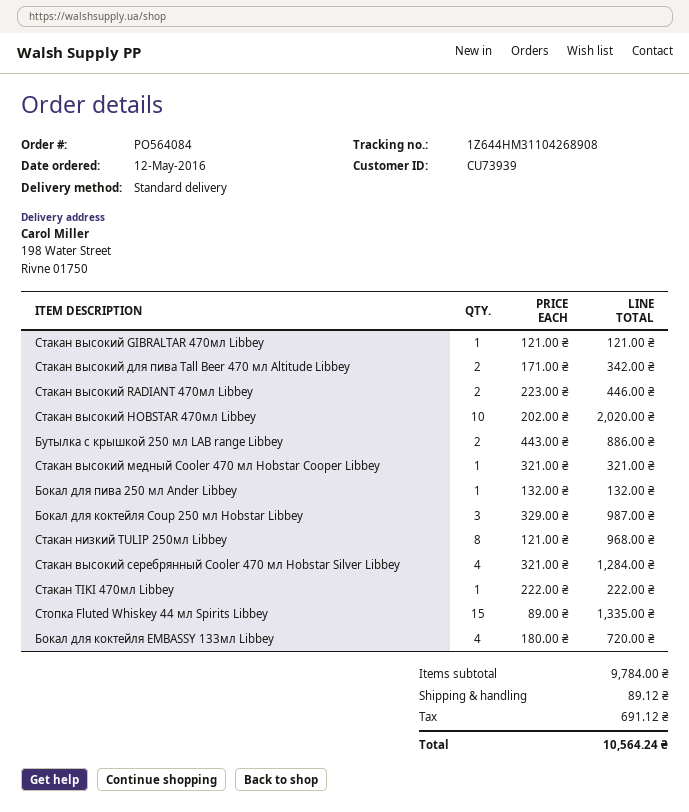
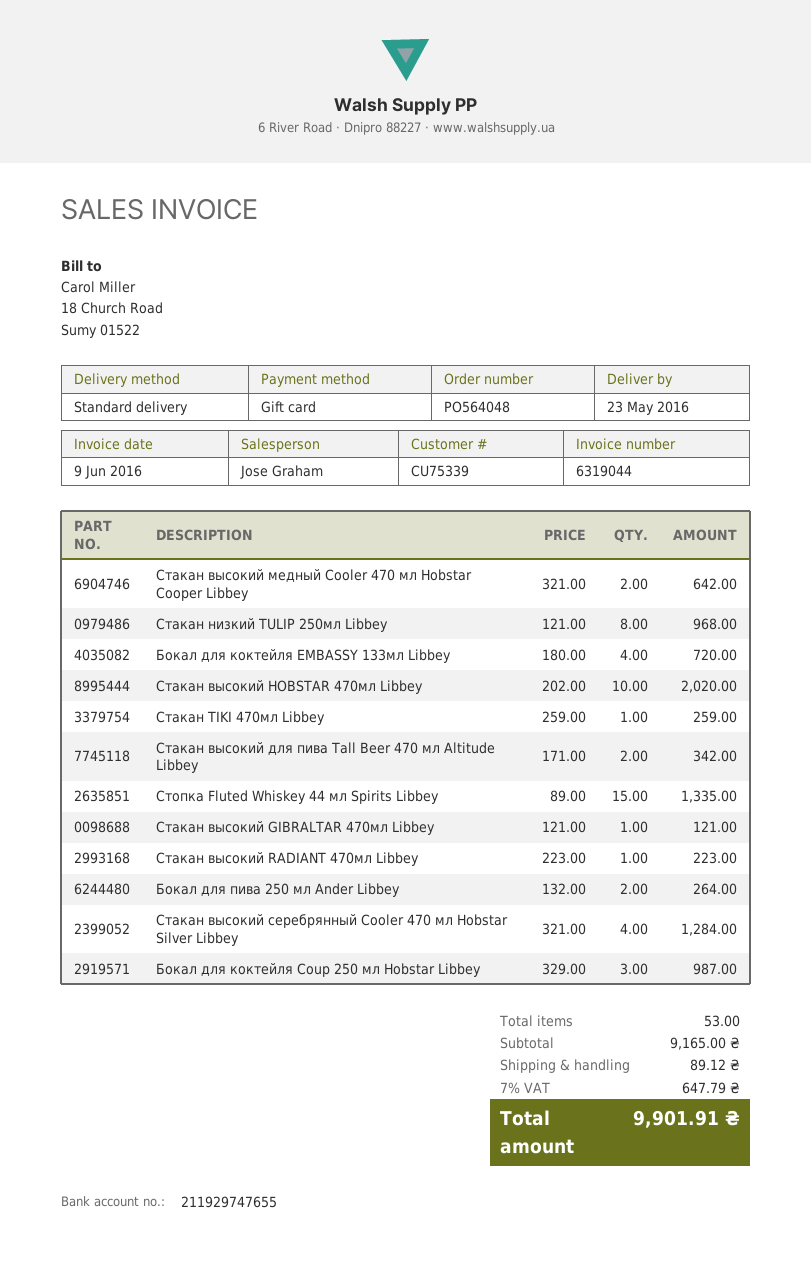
order number: PO564084 -> PO564048
customer number: CU73939 -> CU75339
Стакан высокий RADIANT 470мл Libbey: 2 x 223.00 = 446.00 -> 1 x 223.00 = 223.00
Бутылка с крышкой 250 мл LAB range Libbey: 2 x 443.00 = 886.00 -> none
Стакан высокий медный Cooler 470 мл Hobstar Cooper Libbey: 1 x 321.00 = 321.00 -> 2 x 321.00 = 642.00
Бокал для пива 250 мл Ander Libbey: 1 x 132.00 = 132.00 -> 2 x 132.00 = 264.00
Стакан TIKI 470мл Libbey: 1 x 222.00 = 222.00 -> 1 x 259.00 = 259.00
subtotal: 9784.00 -> 9165.00
tax: 691.12 -> 647.79
total: 10564.24 -> 9901.91

